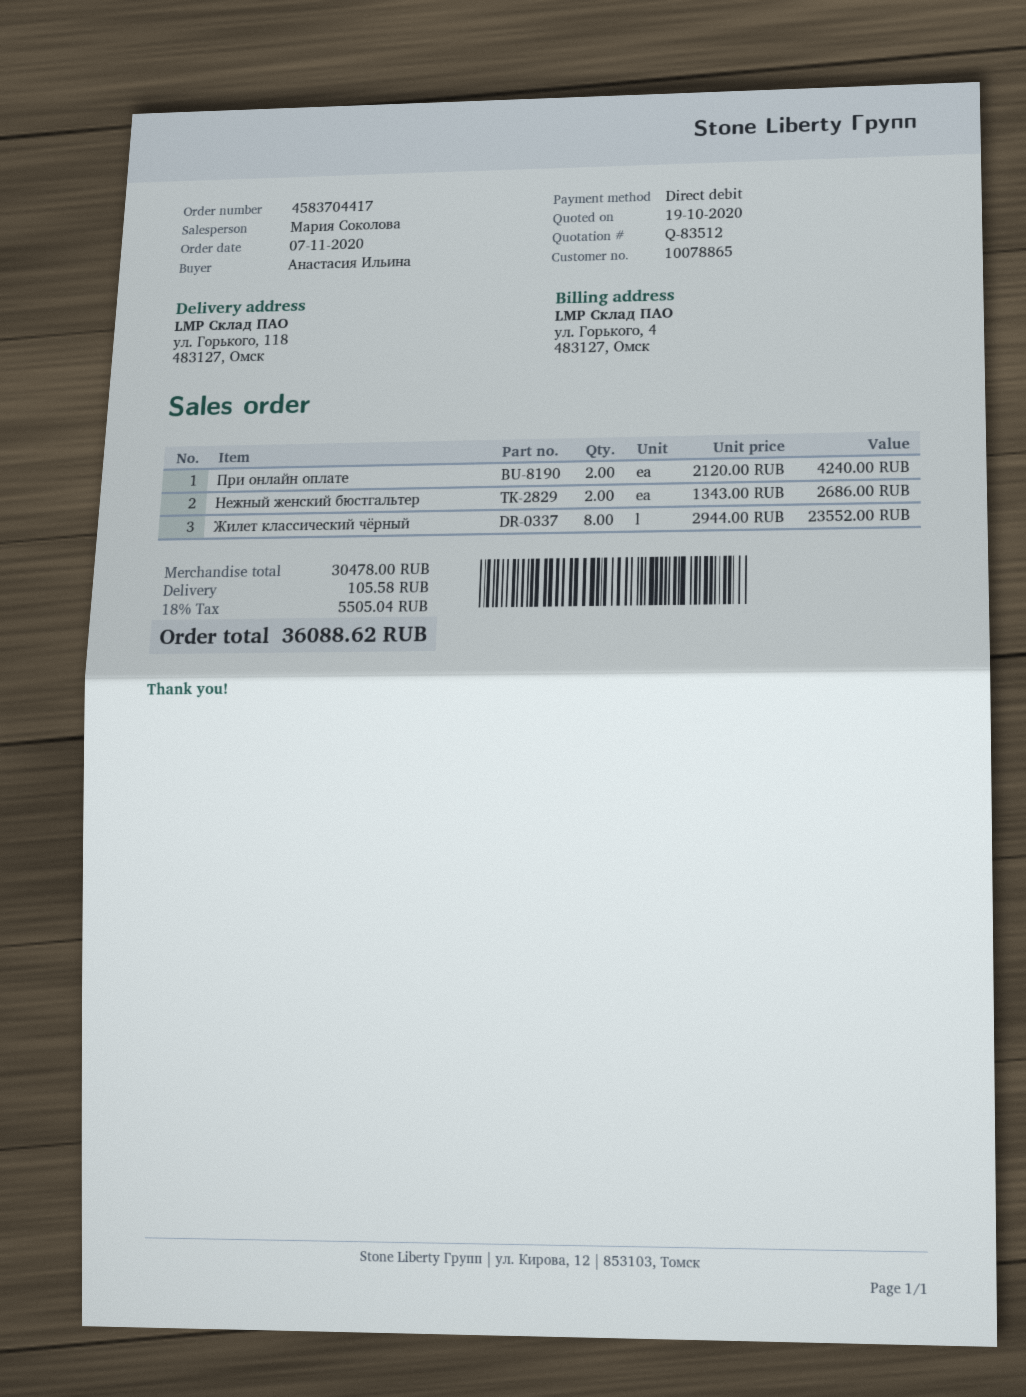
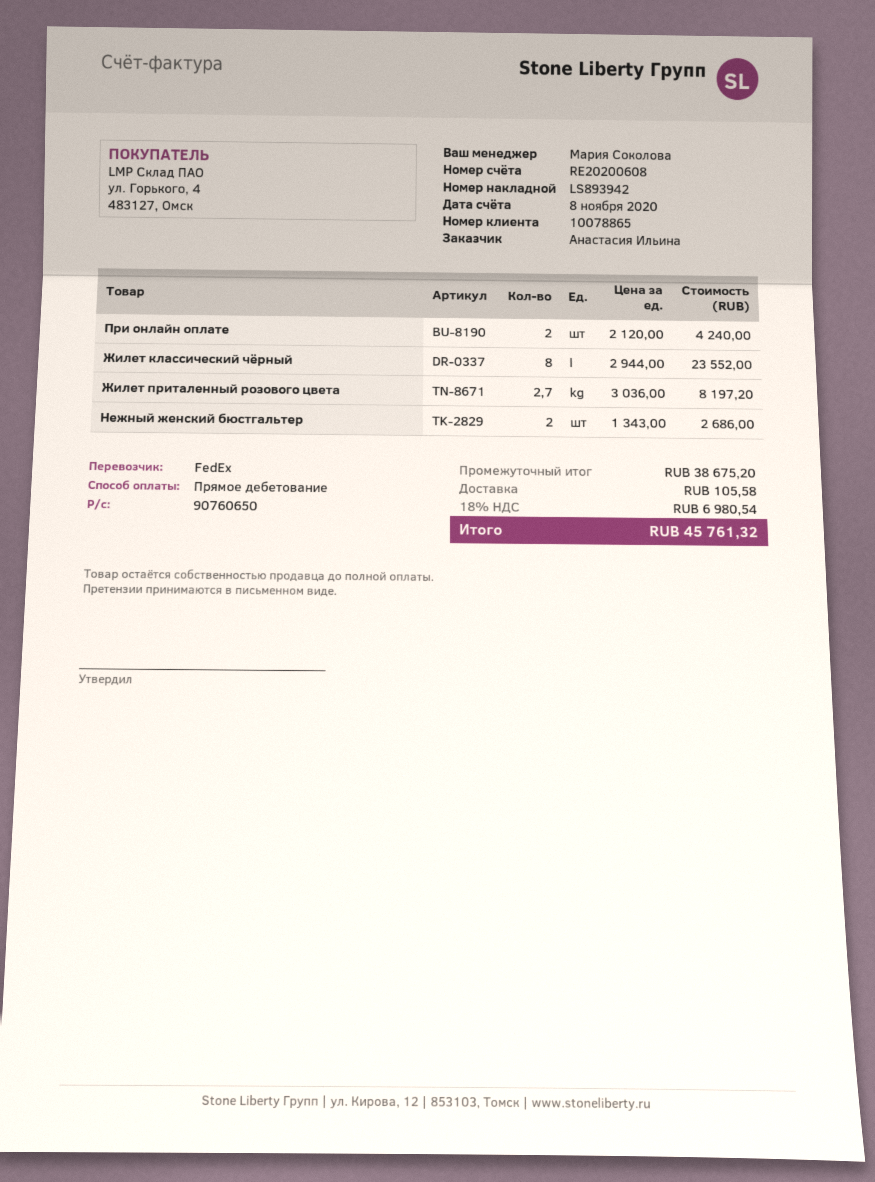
Жилет приталенный розового цвета: none -> 2.7 x 3036.00 = 8197.20
subtotal: 30478.00 -> 38675.20
tax: 18% = 5505.04 -> 18% = 6980.54
total: 36088.62 -> 45761.32

